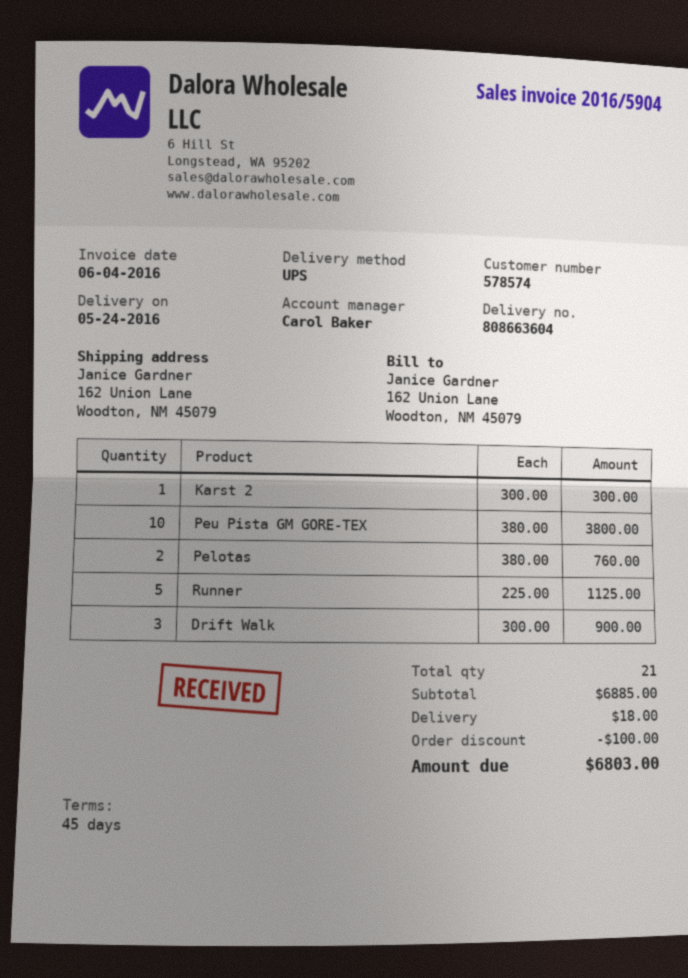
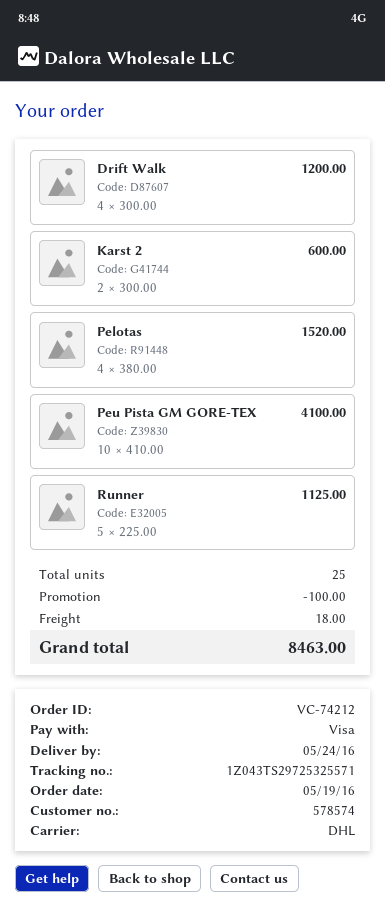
shipping method: UPS -> DHL
Karst 2: 1 x 300.00 = 300.00 -> 2 x 300.00 = 600.00
Peu Pista GM GORE-TEX: 10 x 380.00 = 3800.00 -> 10 x 410.00 = 4100.00
Pelotas: 2 x 380.00 = 760.00 -> 4 x 380.00 = 1520.00
Drift Walk: 3 x 300.00 = 900.00 -> 4 x 300.00 = 1200.00
total quantity: 21 -> 25
total: 6803.00 -> 8463.00

